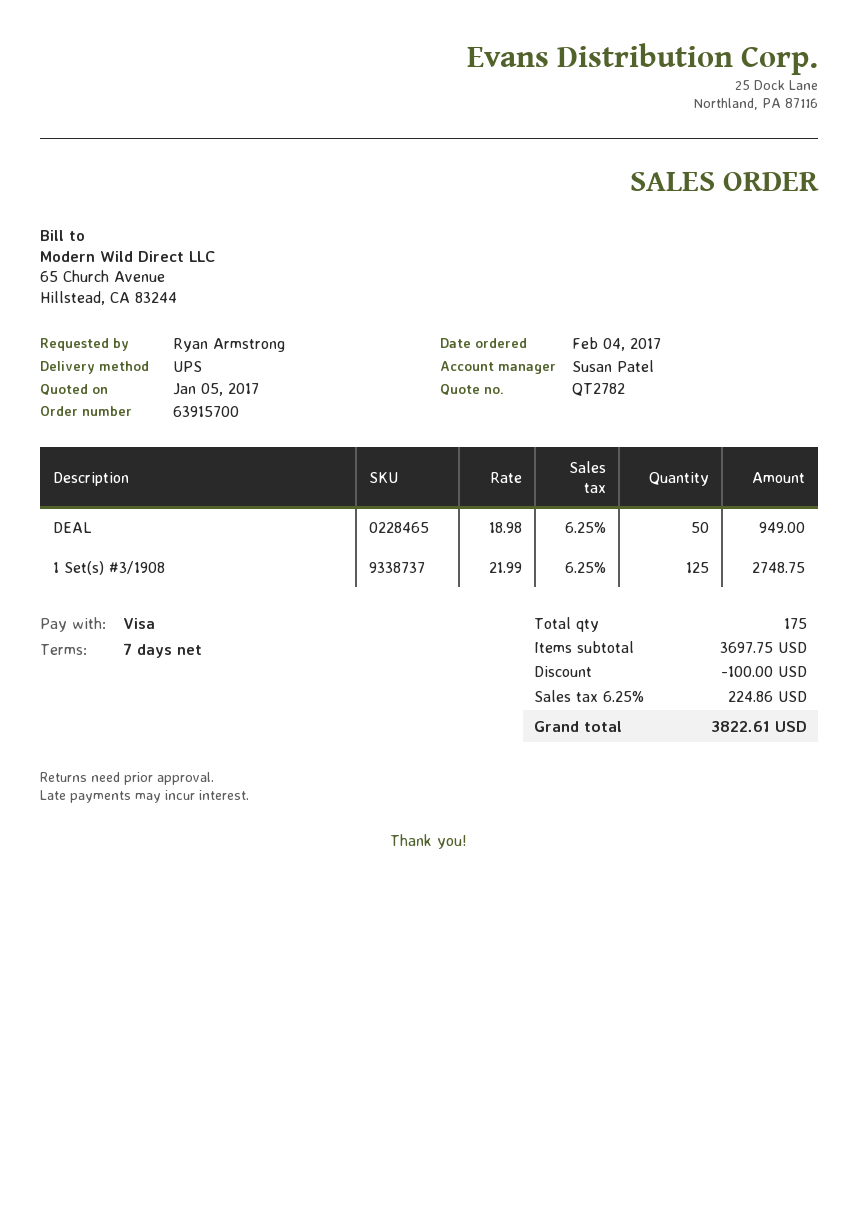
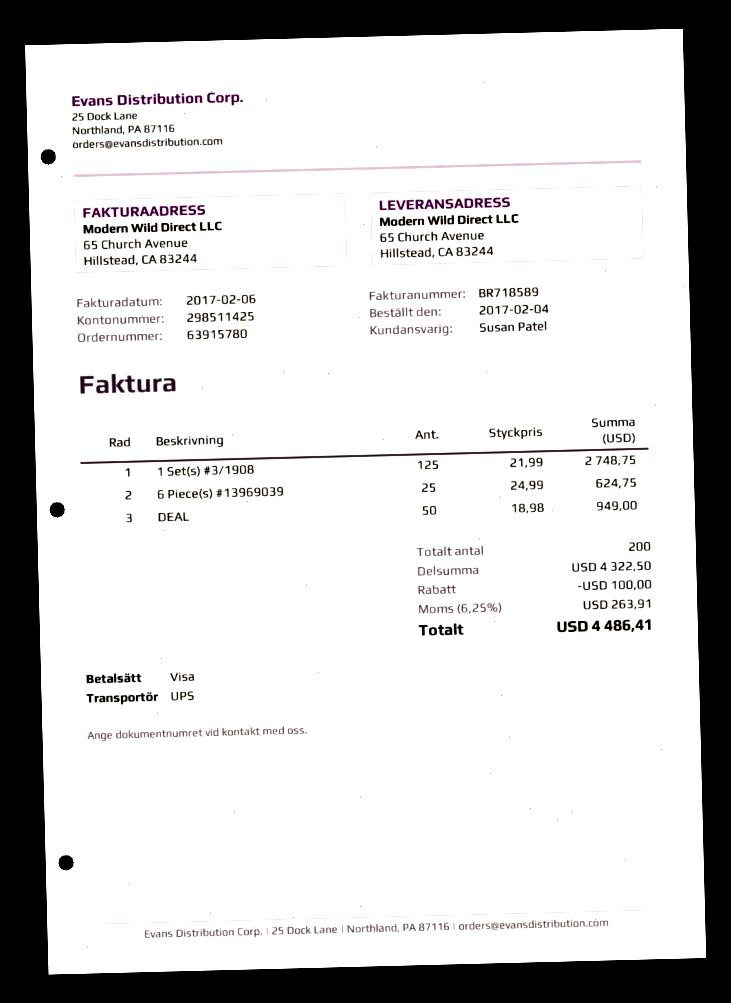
order number: 63915700 -> 63915780
6 Piece(s) #13969039: none -> 25 x 24.99 = 624.75
total quantity: 175 -> 200
subtotal: 3697.75 -> 4322.50
tax: 6.25% = 224.86 -> 6.25% = 263.91
total: 3822.61 -> 4486.41

